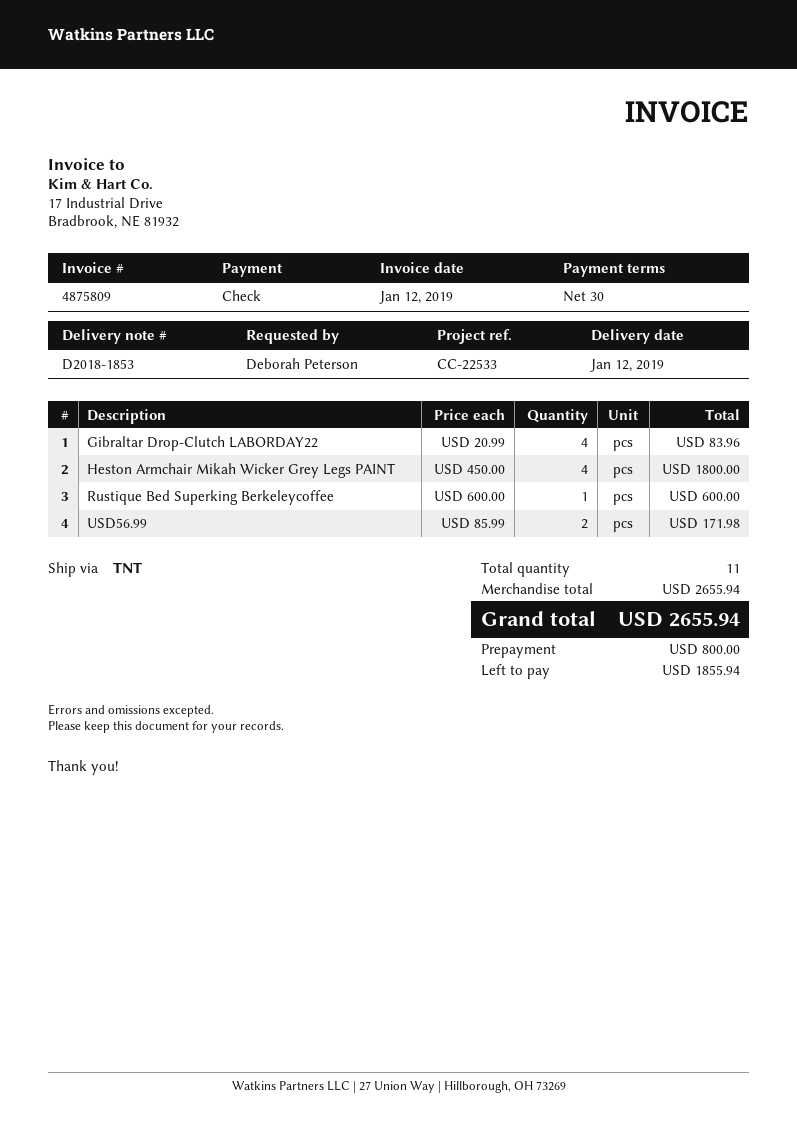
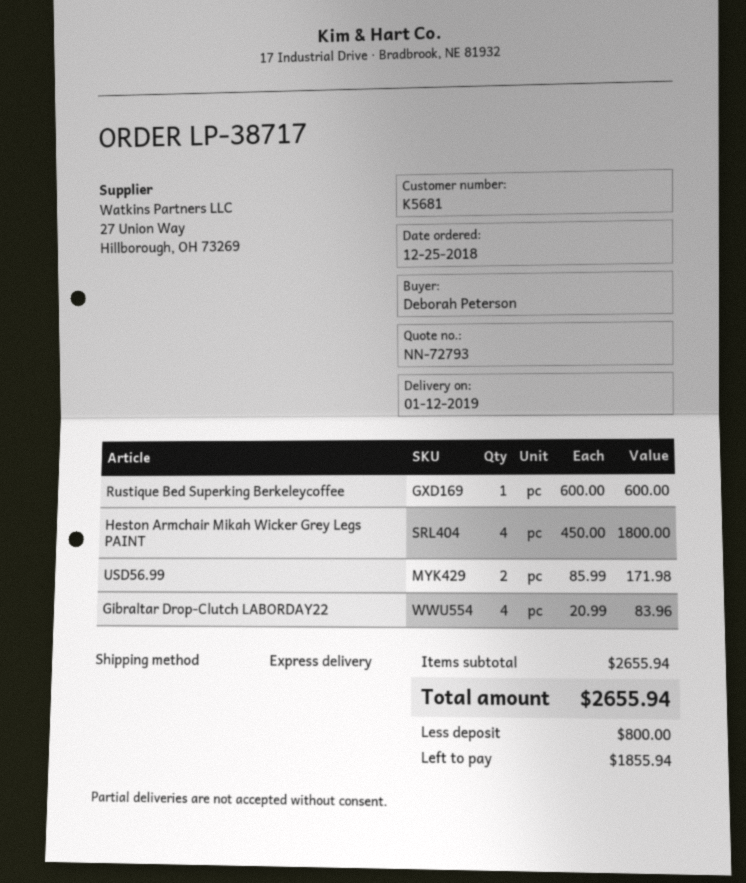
shipping method: TNT -> express

